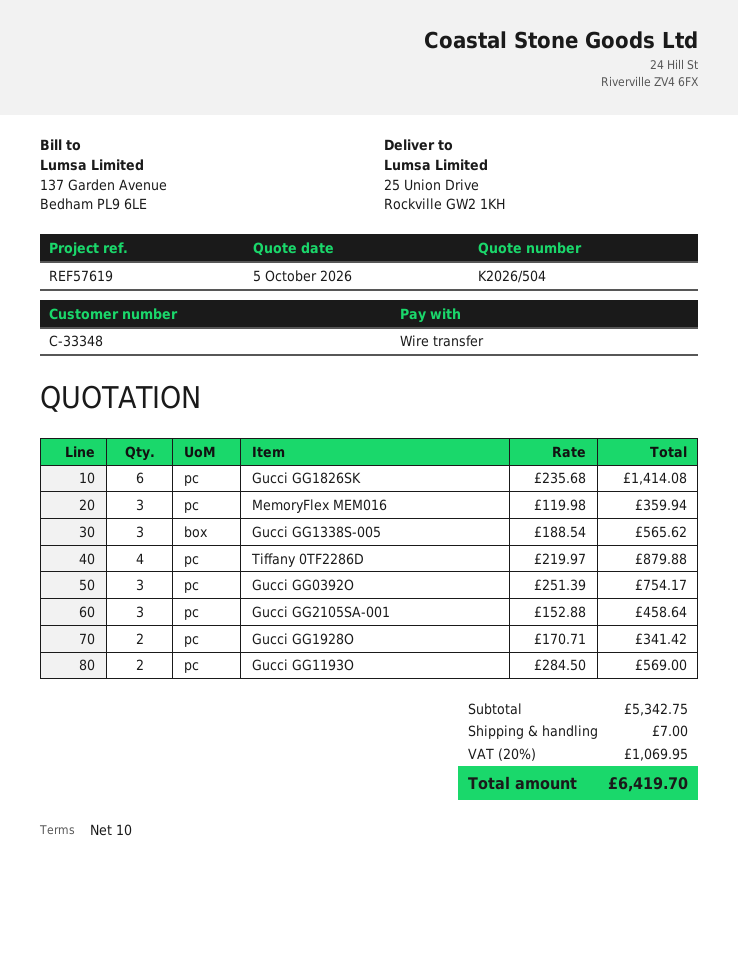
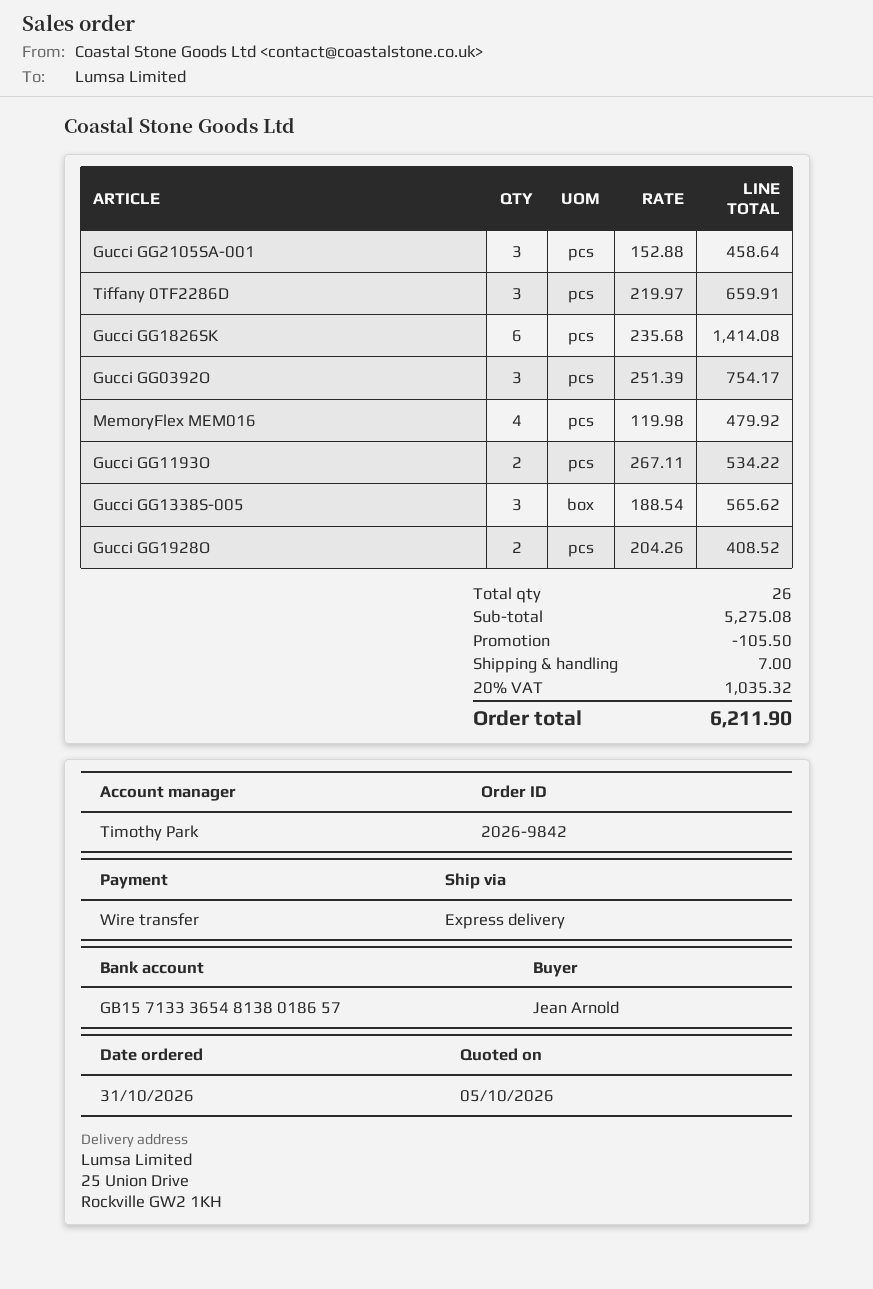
MemoryFlex MEM016: 3 x 119.98 = 359.94 -> 4 x 119.98 = 479.92
Tiffany 0TF2286D: 4 x 219.97 = 879.88 -> 3 x 219.97 = 659.91
Gucci GG1928O: 2 x 170.71 = 341.42 -> 2 x 204.26 = 408.52
Gucci GG1193O: 2 x 284.50 = 569.00 -> 2 x 267.11 = 534.22
subtotal: 5342.75 -> 5275.08
discount: none -> 105.50
tax: 20% = 1069.95 -> 20% = 1035.32
total: 6419.70 -> 6211.90

